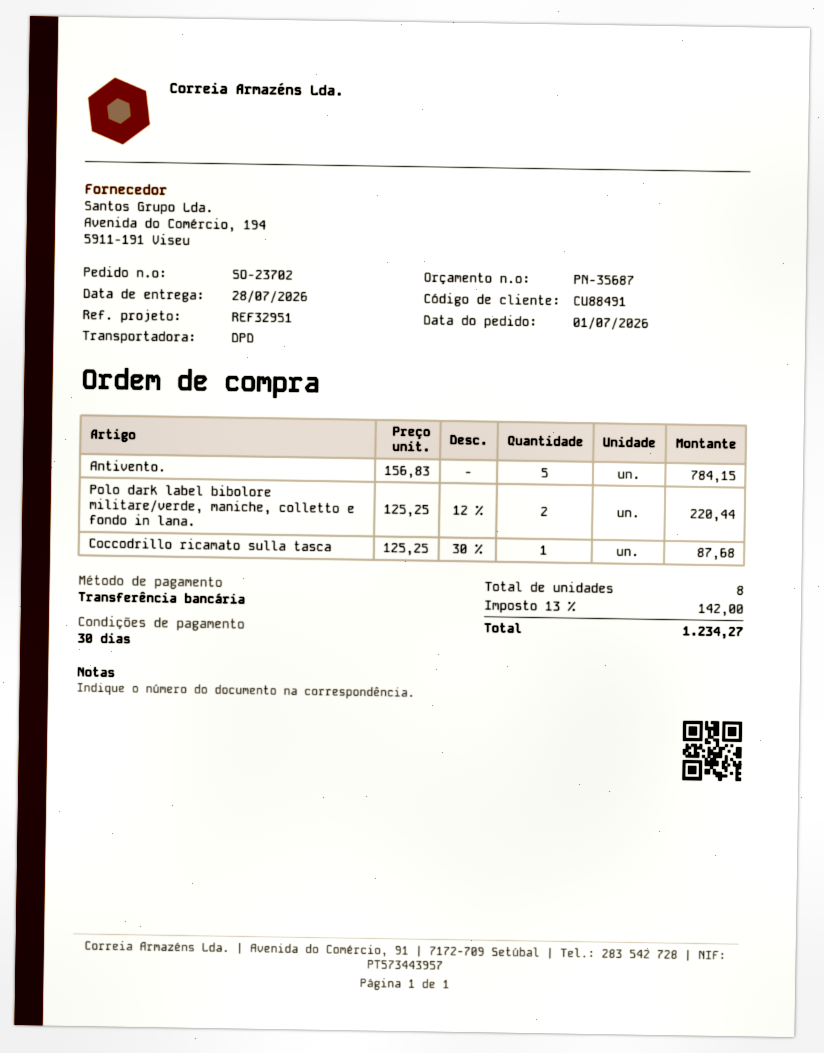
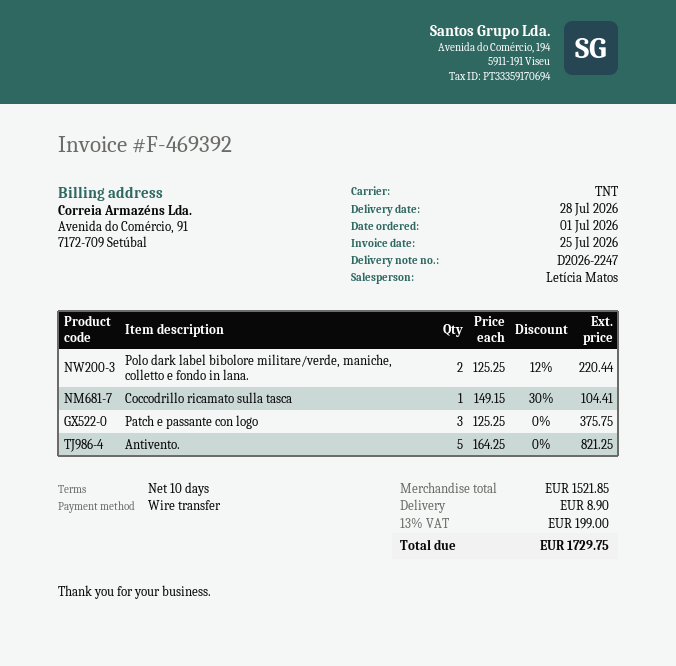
payment terms: 30 days -> 10 days
shipping method: DPD -> TNT
Antivento.: 5 x 156.83 = 784.15 -> 5 x 164.25 = 821.25
Coccodrillo ricamato sulla tasca: 1 x 125.25 - 30% = 87.68 -> 1 x 149.15 - 30% = 104.41
Patch e passante con logo: none -> 3 x 125.25 = 375.75
shipping: none -> 8.90
tax: 13% = 142.00 -> 13% = 199.00
total: 1234.27 -> 1729.75

